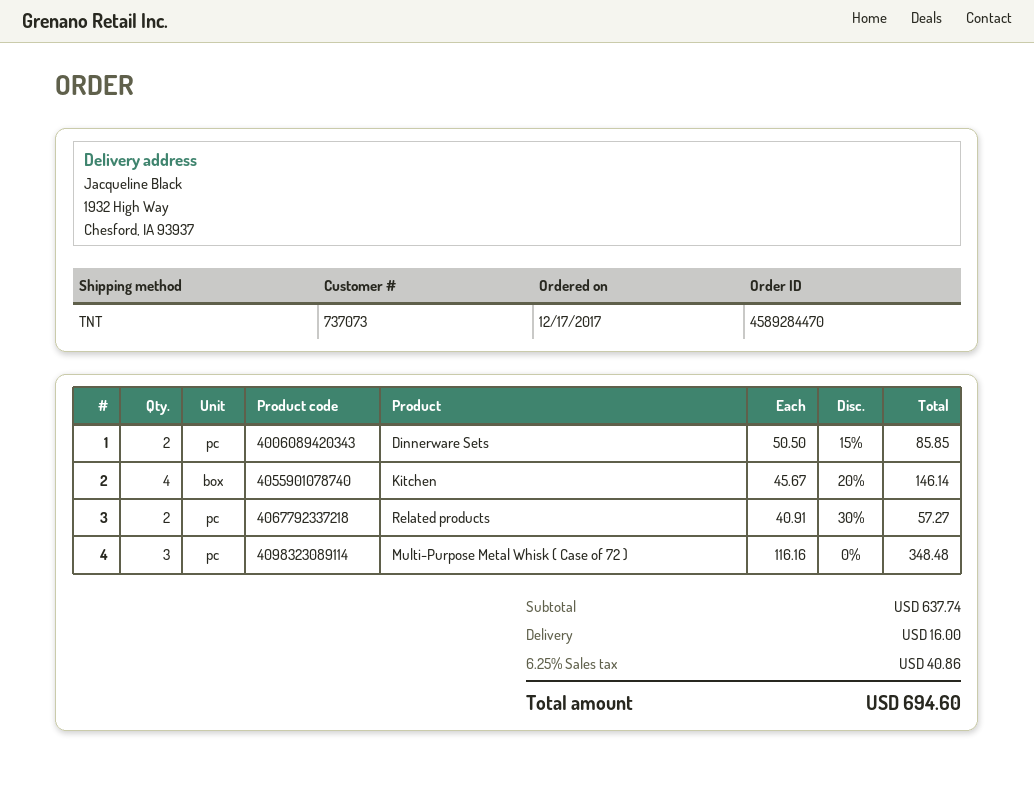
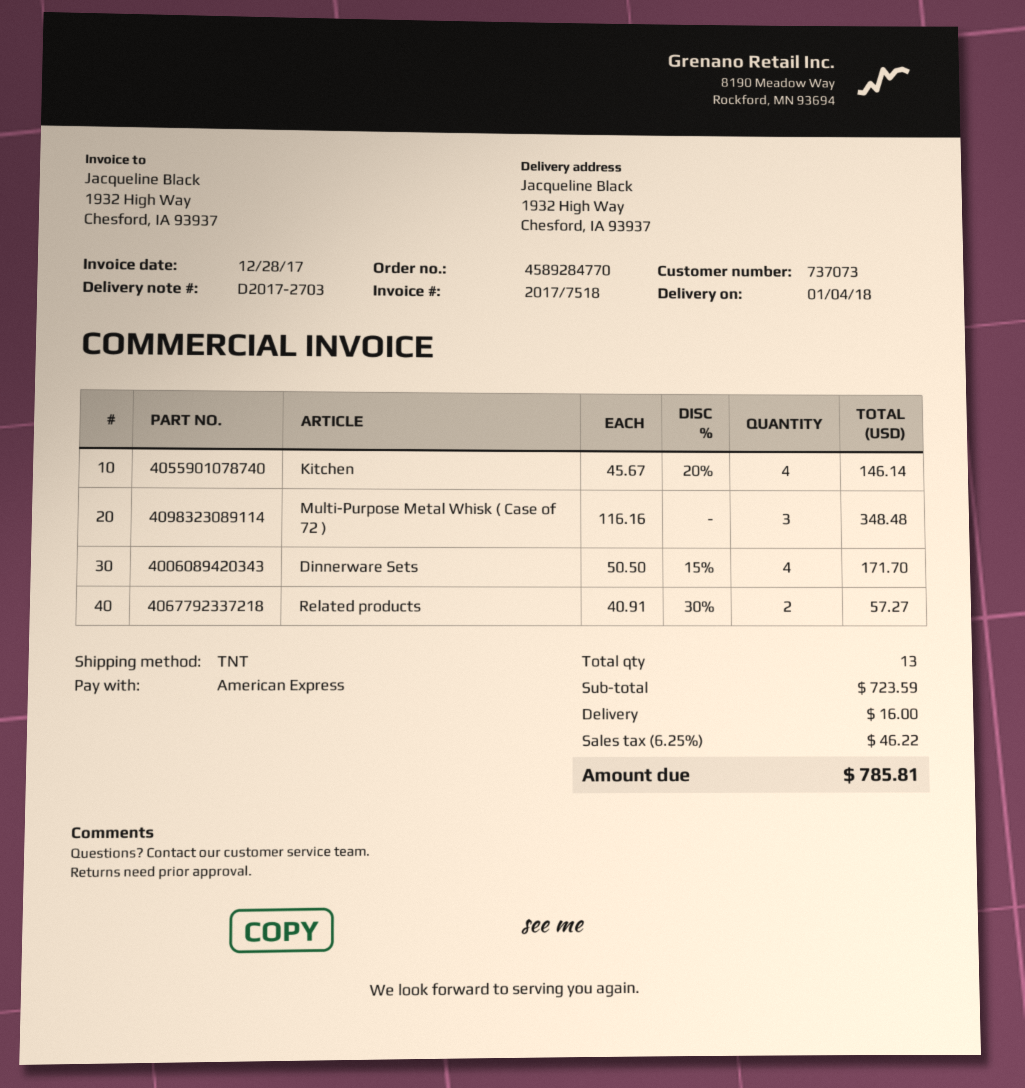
order number: 4589284470 -> 4589284770
Dinnerware Sets: 2 x 50.50 - 15% = 85.85 -> 4 x 50.50 - 15% = 171.70
subtotal: 637.74 -> 723.59
tax: 6.25% = 40.86 -> 6.25% = 46.22
total: 694.60 -> 785.81

